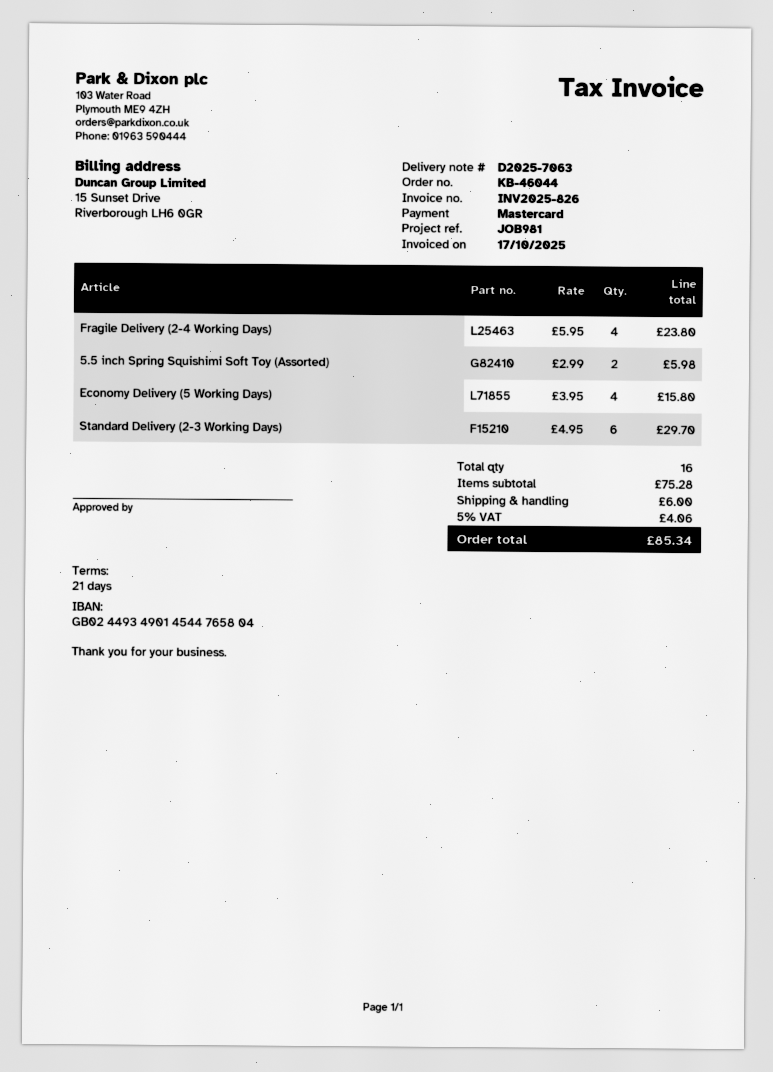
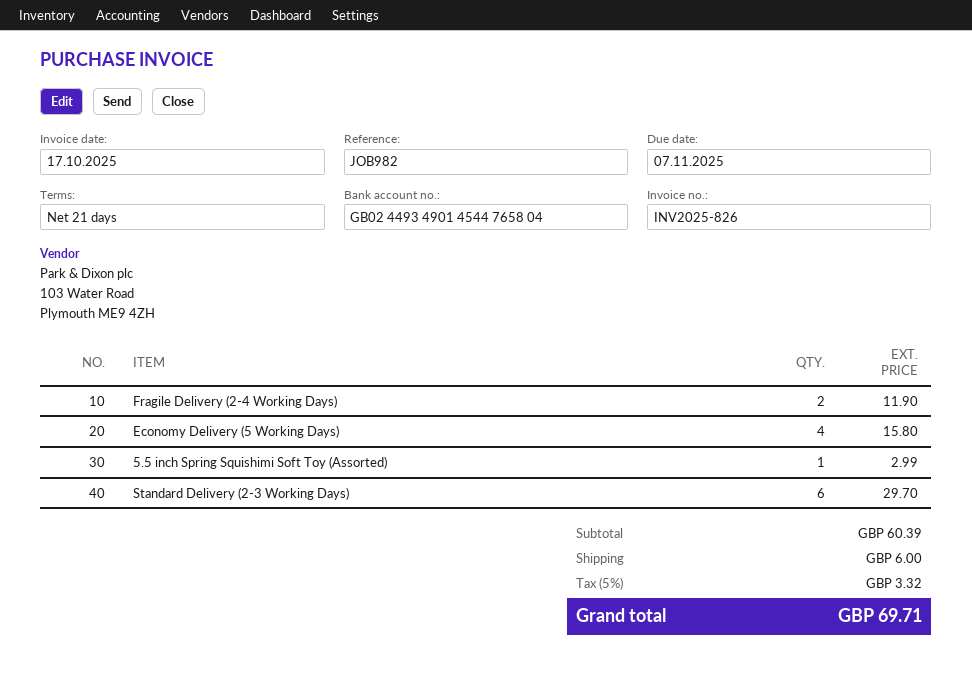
reference: JOB981 -> JOB982
Fragile Delivery (2-4 Working Days): 4 for 23.80 -> 2 for 11.90
5.5 inch Spring Squishimi Soft Toy (Assorted): 2 for 5.98 -> 1 for 2.99
subtotal: 75.28 -> 60.39
tax: 5% = 4.06 -> 5% = 3.32
total: 85.34 -> 69.71

